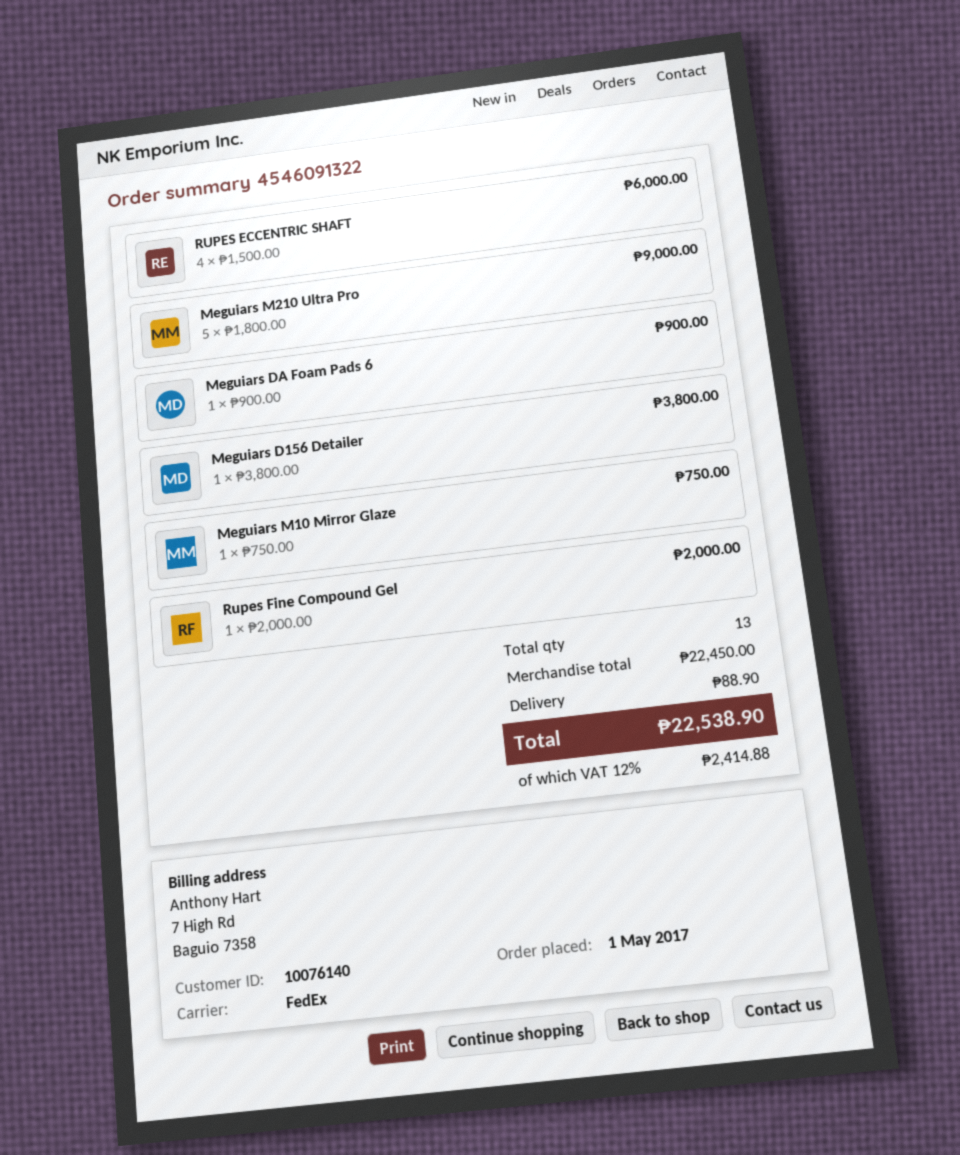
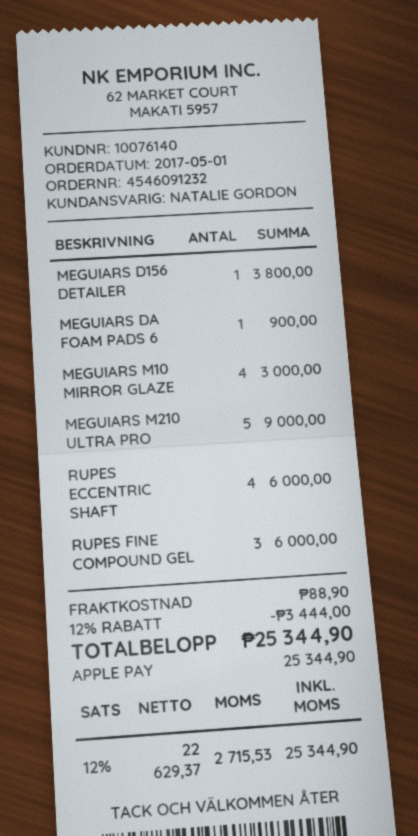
order number: 4546091322 -> 4546091232
Meguiars M10 Mirror Glaze: 1 for 750.00 -> 4 for 3000.00
Rupes Fine Compound Gel: 1 for 2000.00 -> 3 for 6000.00
discount: none -> 12% = 3444.00
tax: 12% = 2414.88 -> 12% = 2715.53
total: 22538.90 -> 25344.90

